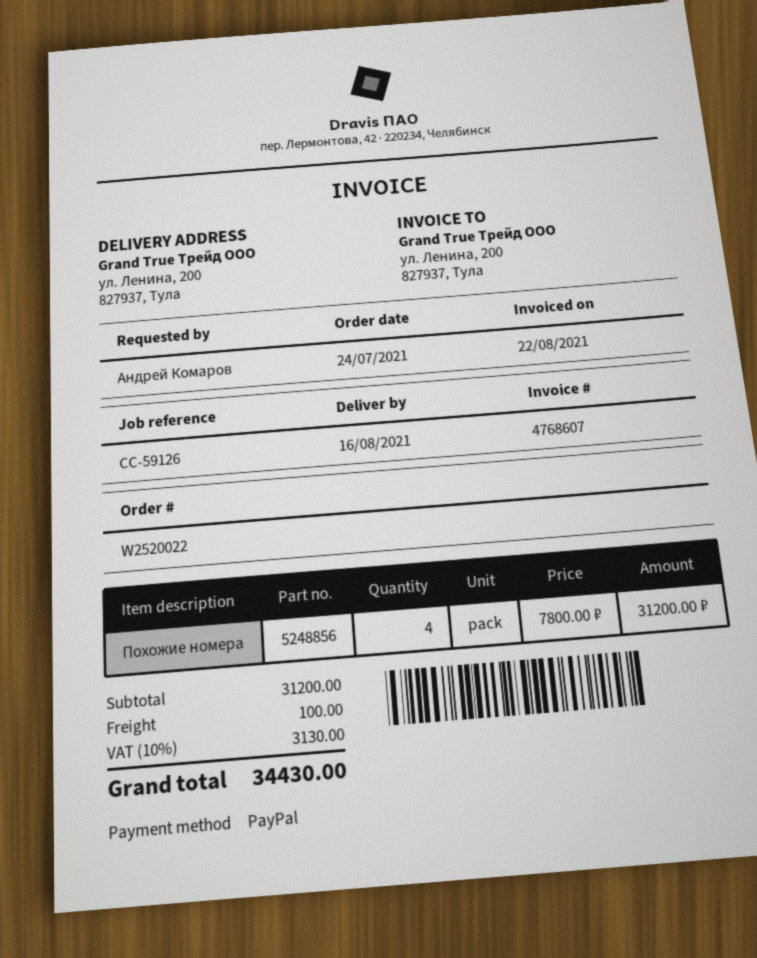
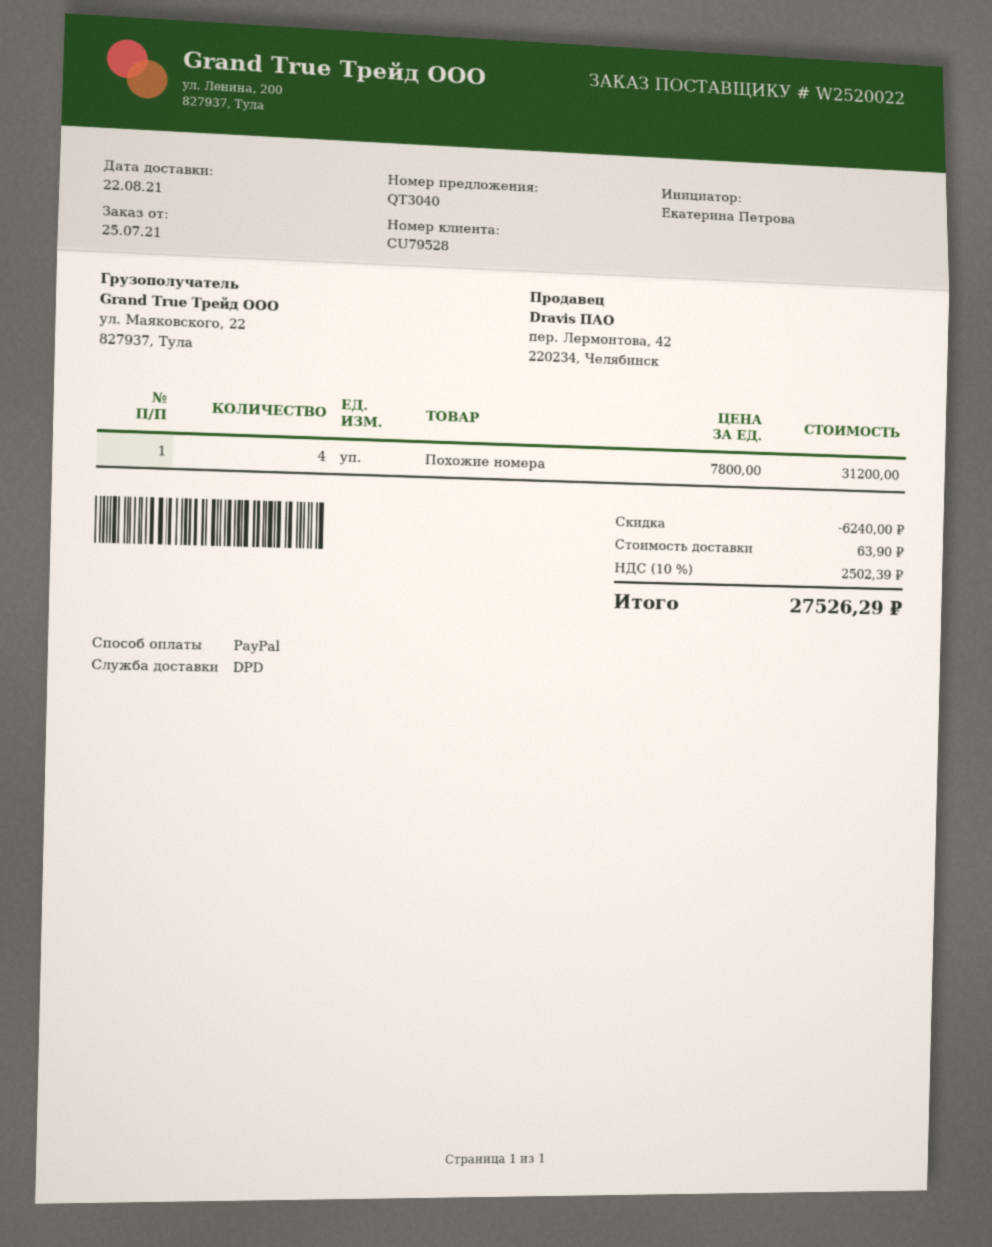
order date: 2021-07-24 -> 2021-07-25
delivery date: 2021-08-16 -> 2021-08-22
ordered by: Андрей Комаров -> Екатерина Петрова
ship to: ул. Ленина, 200, 827937, Тула -> ул. Маяковского, 22, 827937, Тула
discount: none -> 6240.00
shipping: 100.00 -> 63.90
tax: 10% = 3130.00 -> 10% = 2502.39
total: 34430.00 -> 27526.29

